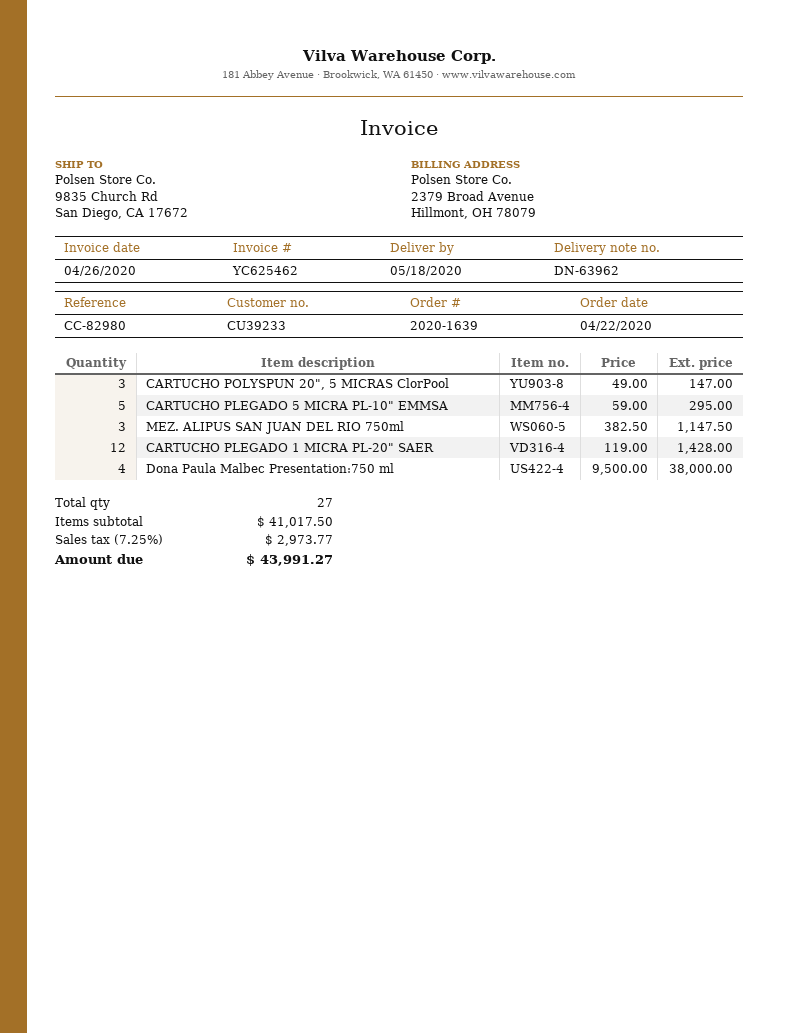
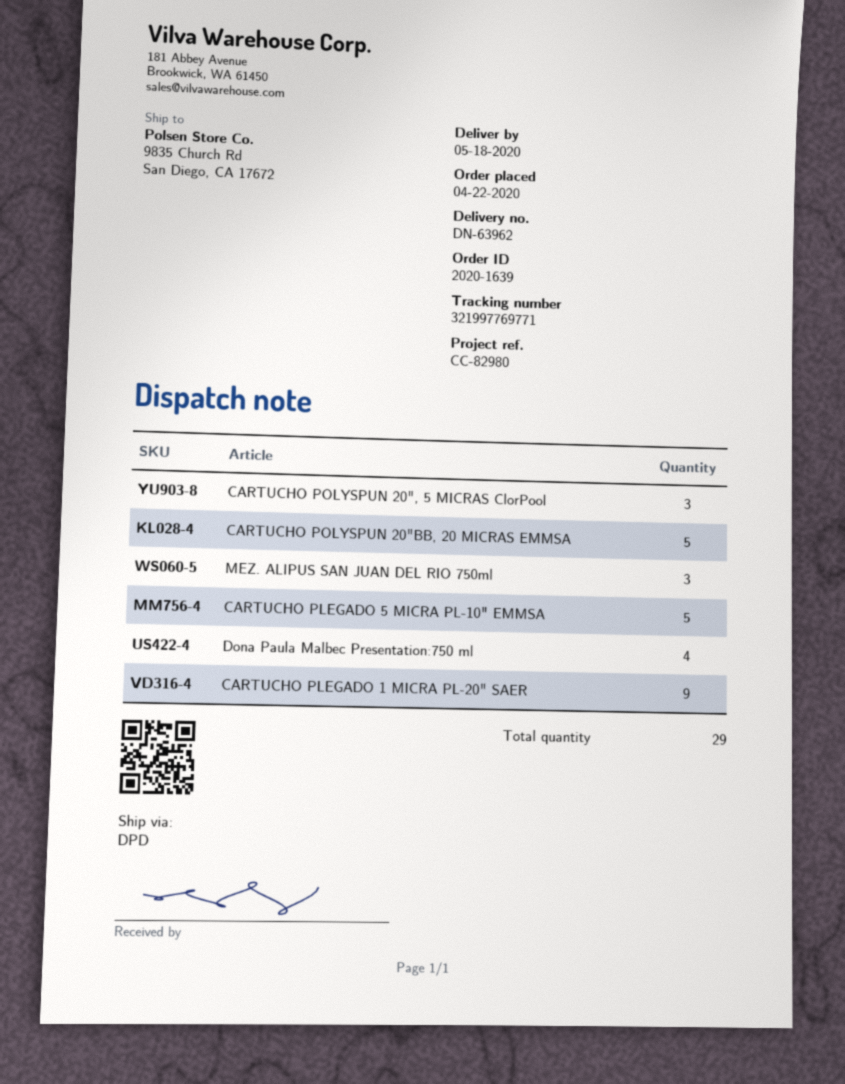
CARTUCHO PLEGADO 1 MICRA PL-20" SAER: 12 -> 9
CARTUCHO POLYSPUN 20"BB, 20 MICRAS EMMSA: none -> 5
total quantity: 27 -> 29

